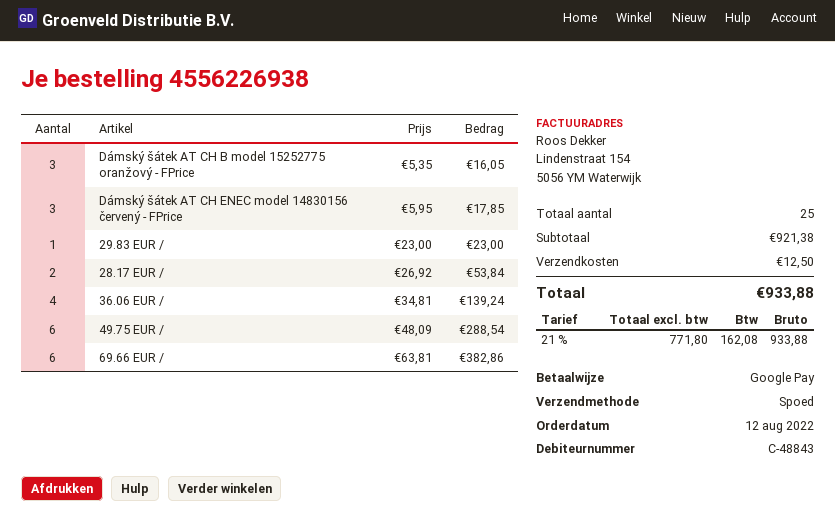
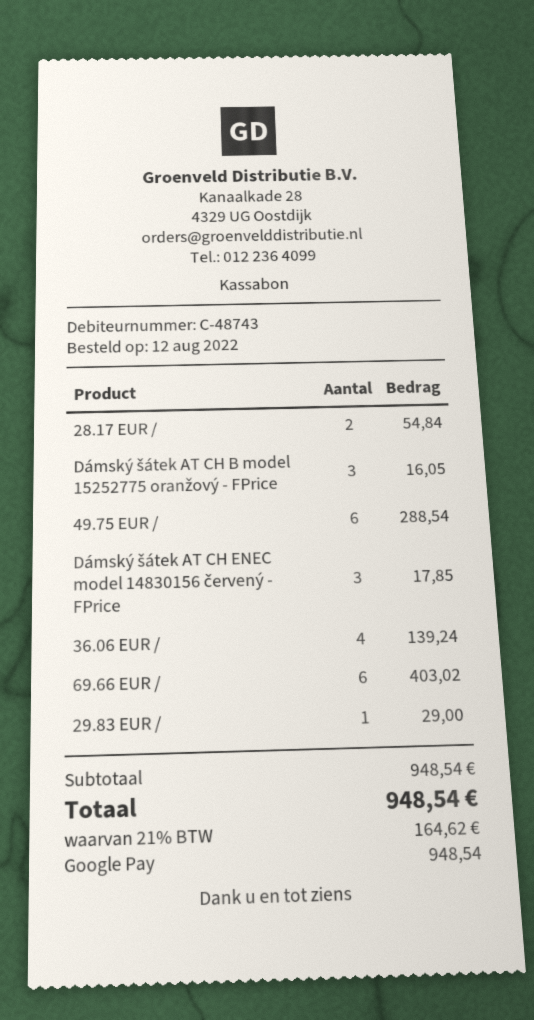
customer number: C-48843 -> C-48743
29.83 EUR /: 1 for 23.00 -> 1 for 29.00
28.17 EUR /: 2 for 53.84 -> 2 for 54.84
69.66 EUR /: 6 for 382.86 -> 6 for 403.02
subtotal: 921.38 -> 948.54
shipping: 12.50 -> none
tax: 21% = 162.08 -> 21% = 164.62
total: 933.88 -> 948.54

